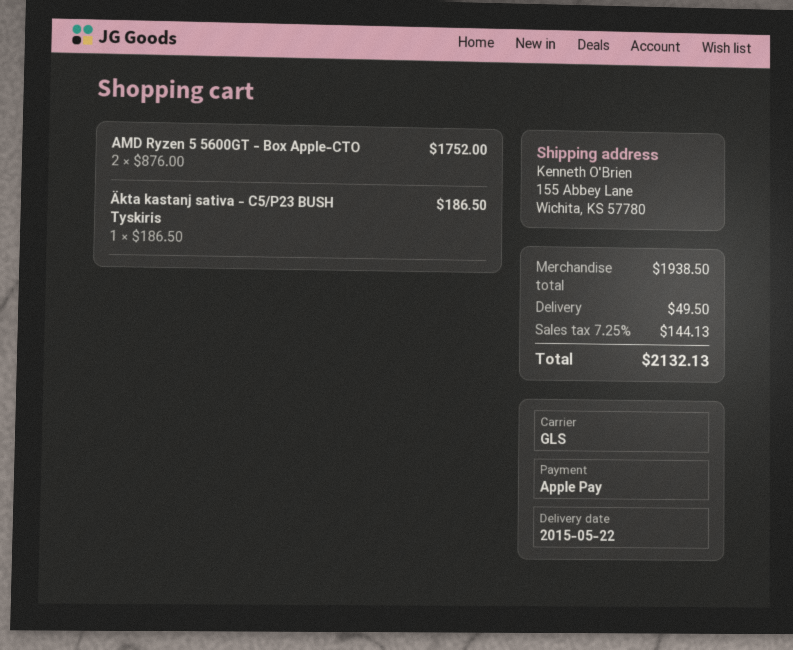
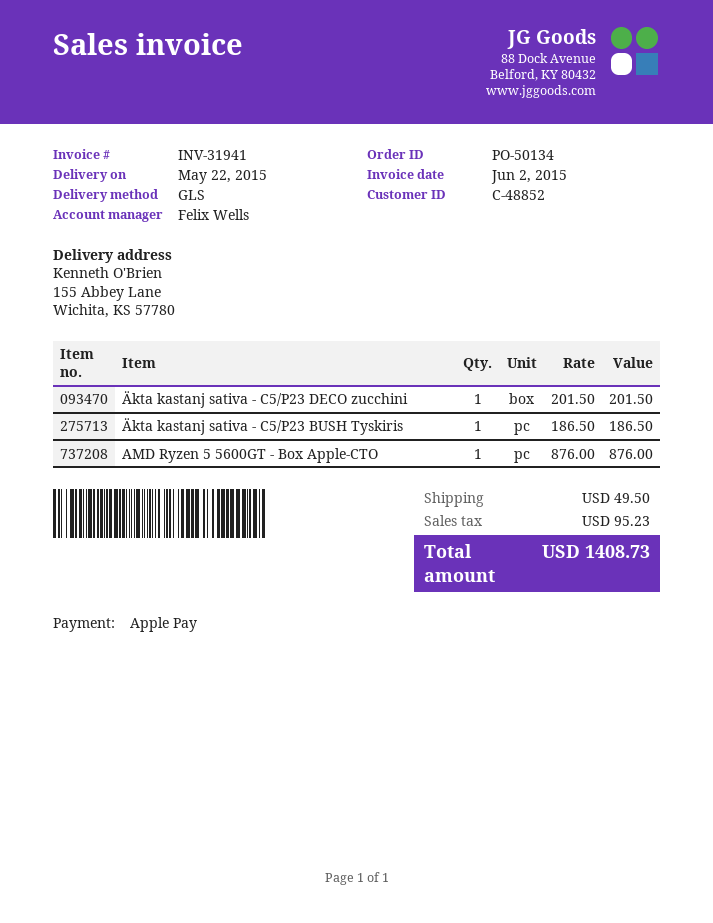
AMD Ryzen 5 5600GT - Box Apple-CTO: 2 x 876.00 = 1752.00 -> 1 x 876.00 = 876.00
Äkta kastanj sativa - C5/P23 DECO zucchini: none -> 1 x 201.50 = 201.50
tax: 144.13 -> 95.23
total: 2132.13 -> 1408.73

